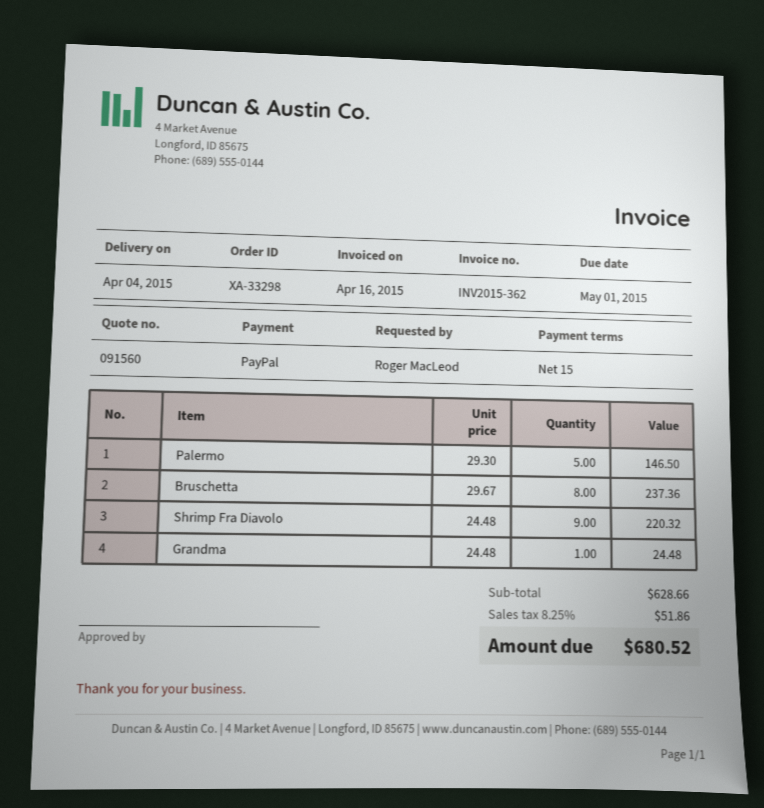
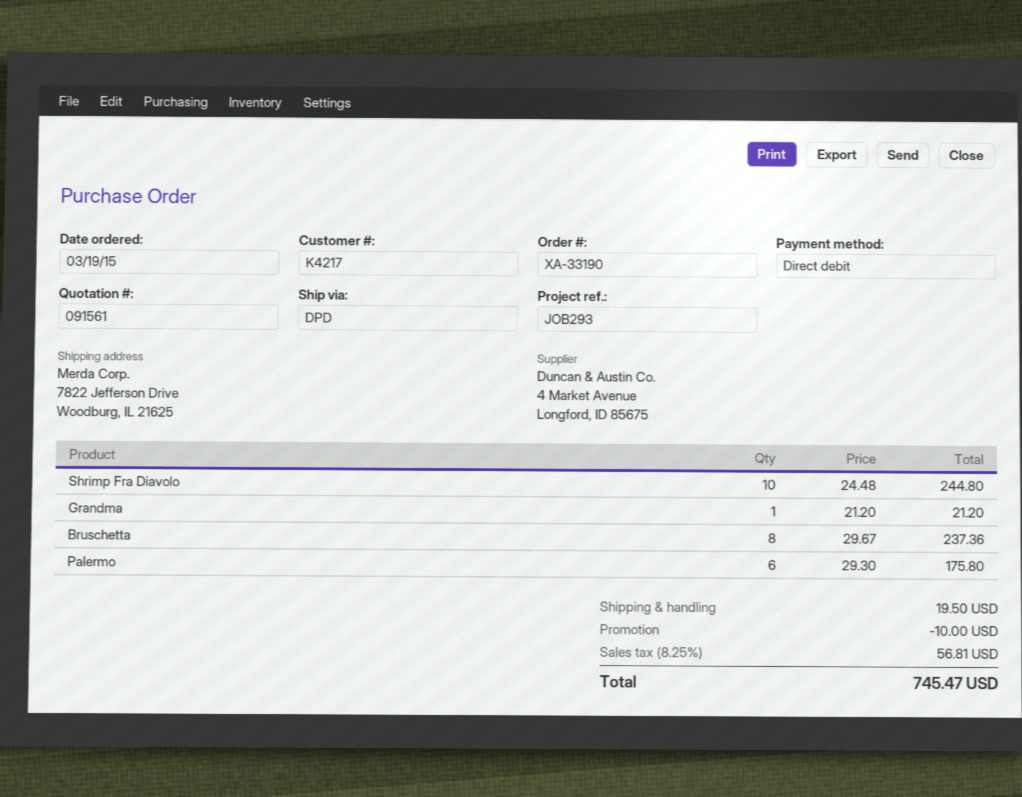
quote number: 091560 -> 091561
order number: XA-33298 -> XA-33190
payment method: PayPal -> direct debit
Palermo: 5 x 29.30 = 146.50 -> 6 x 29.30 = 175.80
Shrimp Fra Diavolo: 9 x 24.48 = 220.32 -> 10 x 24.48 = 244.80
Grandma: 1 x 24.48 = 24.48 -> 1 x 21.20 = 21.20
discount: none -> 10.00
shipping: none -> 19.50
tax: 8.25% = 51.86 -> 8.25% = 56.81
total: 680.52 -> 745.47

